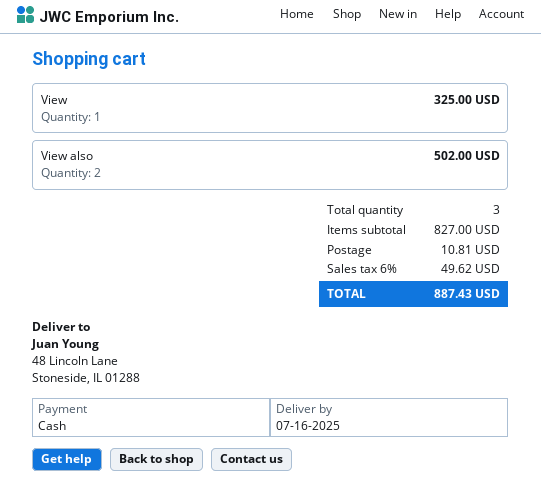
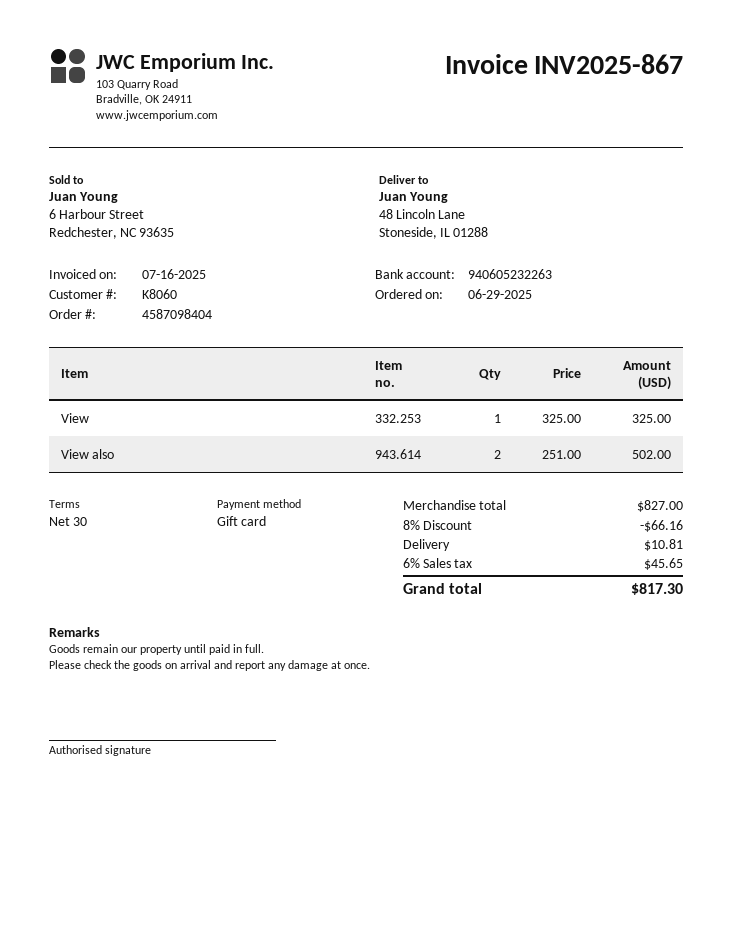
payment method: cash -> gift card
discount: none -> 8% = 66.16
tax: 6% = 49.62 -> 6% = 45.65
total: 887.43 -> 817.30

